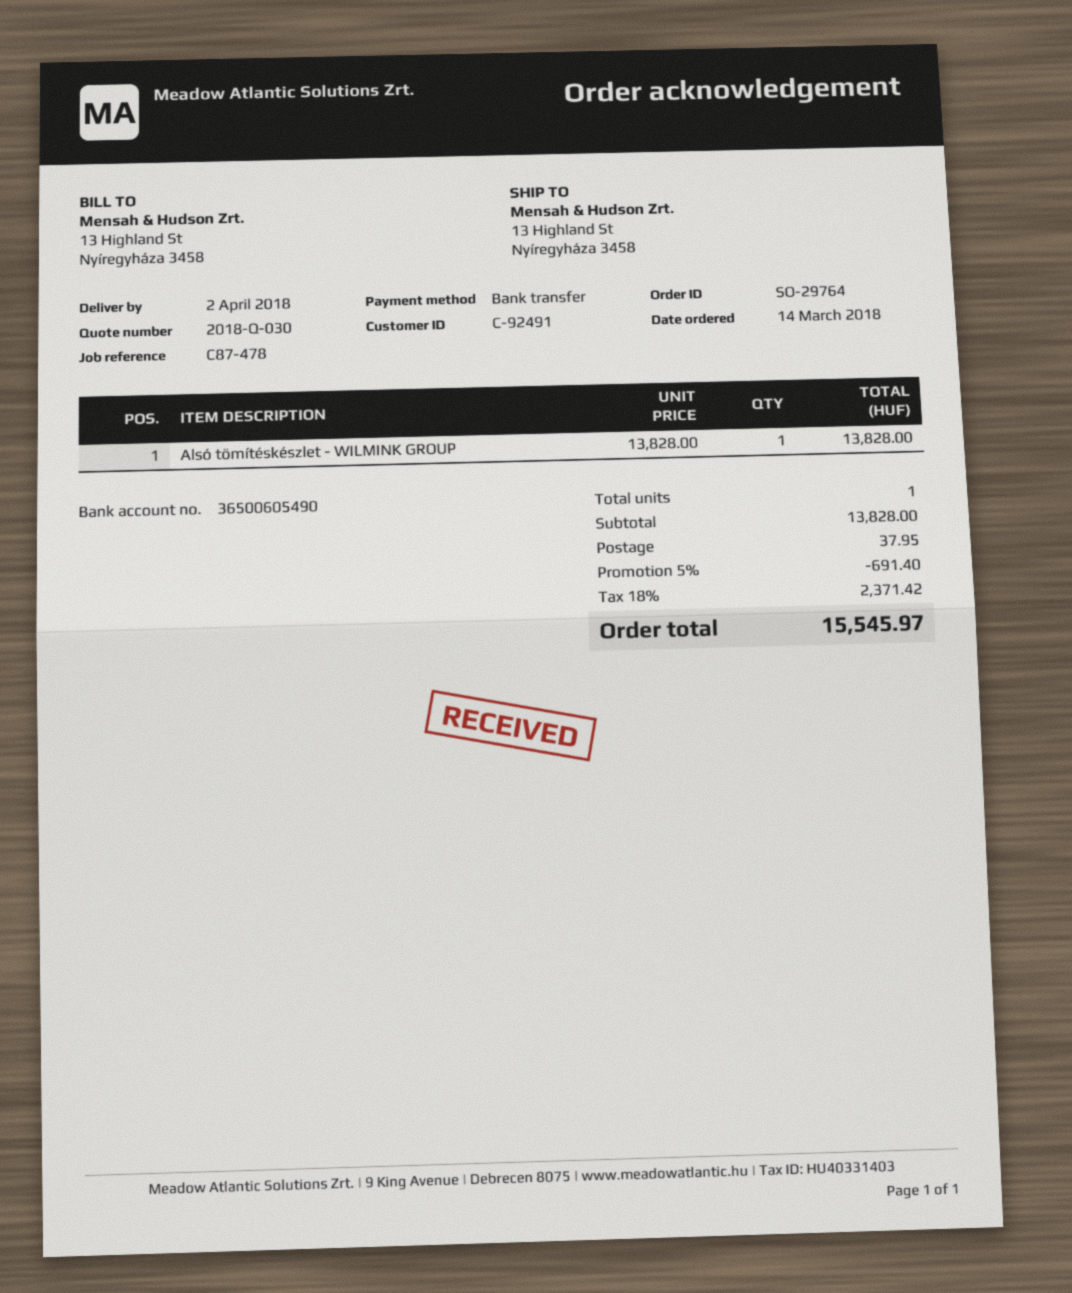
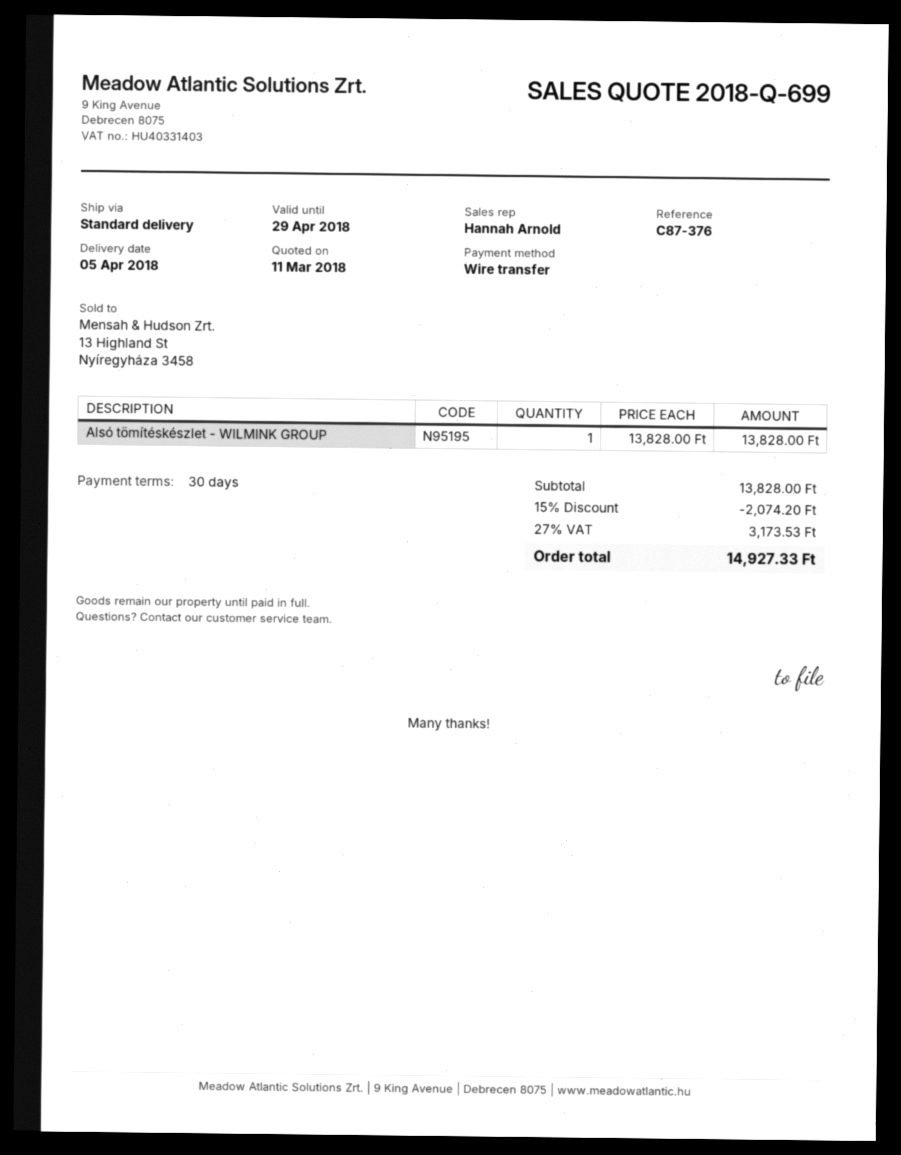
quote number: 2018-Q-030 -> 2018-Q-699
delivery date: 2018-04-02 -> 2018-04-05
reference: C87-478 -> C87-376
discount: 5% = 691.40 -> 15% = 2074.20
shipping: 37.95 -> none
tax: 18% = 2371.42 -> 27% = 3173.53
total: 15545.97 -> 14927.33

